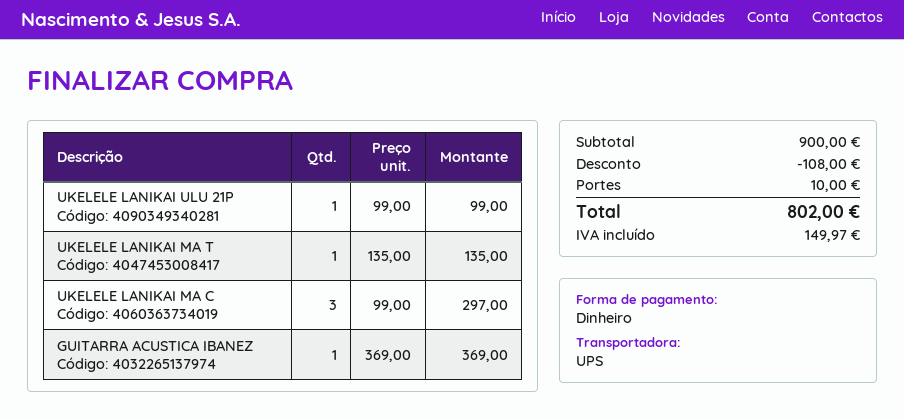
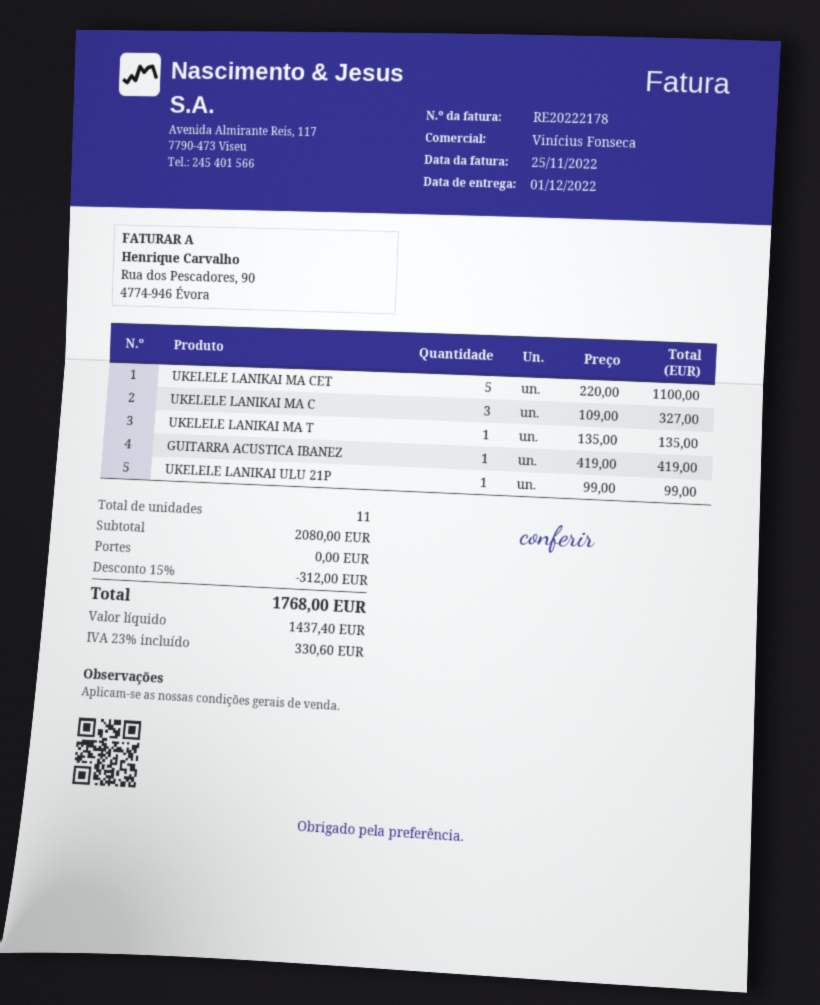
UKELELE LANIKAI MA C: 3 x 99.00 = 297.00 -> 3 x 109.00 = 327.00
GUITARRA ACUSTICA IBANEZ: 1 x 369.00 = 369.00 -> 1 x 419.00 = 419.00
UKELELE LANIKAI MA CET: none -> 5 x 220.00 = 1100.00
subtotal: 900.00 -> 2080.00
discount: 108.00 -> 312.00
shipping: 10.00 -> 0.00
tax: 149.97 -> 330.60
total: 802.00 -> 1768.00

